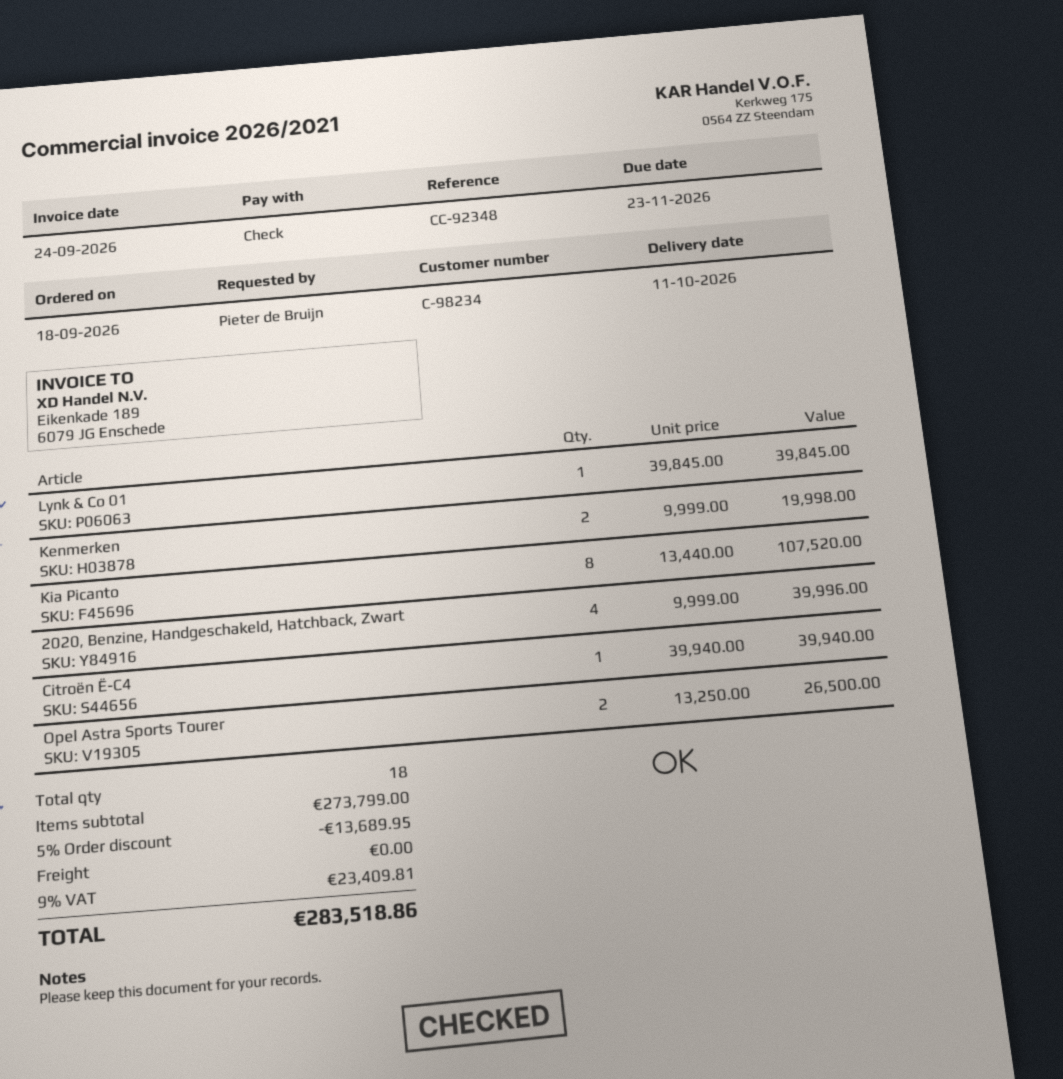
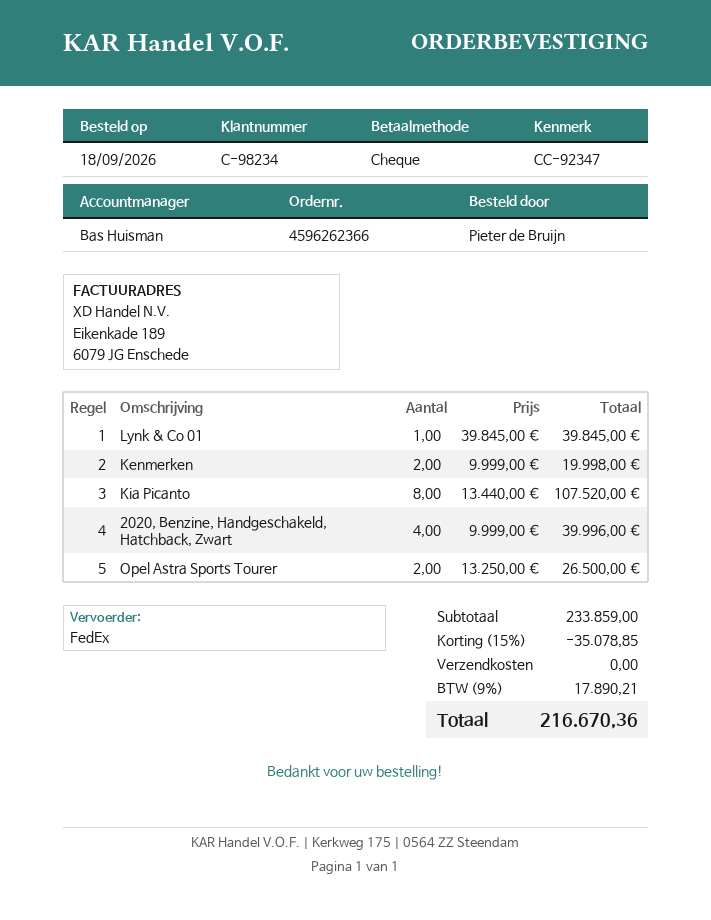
reference: CC-92348 -> CC-92347
Citroën Ë-C4: 1 x 39940.00 = 39940.00 -> none
subtotal: 273799.00 -> 233859.00
discount: 5% = 13689.95 -> 15% = 35078.85
tax: 9% = 23409.81 -> 9% = 17890.21
total: 283518.86 -> 216670.36

